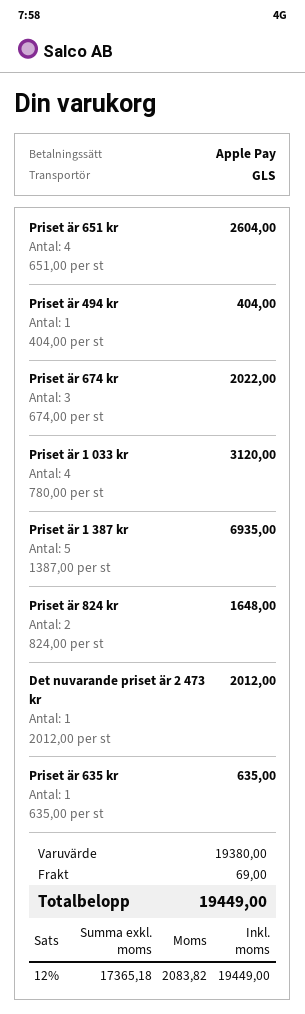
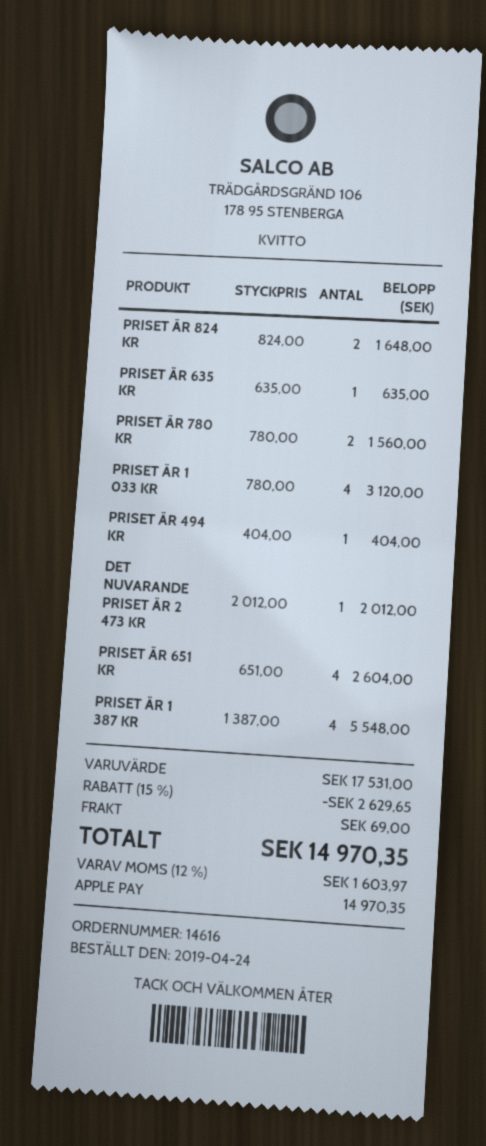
Priset är 674 kr: 3 x 674.00 = 2022.00 -> none
Priset är 1 387 kr: 5 x 1387.00 = 6935.00 -> 4 x 1387.00 = 5548.00
PRISET ÄR 780 KR: none -> 2 x 780.00 = 1560.00
subtotal: 19380.00 -> 17531.00
discount: none -> 15% = 2629.65
tax: 12% = 2083.82 -> 12% = 1603.97
total: 19449.00 -> 14970.35

